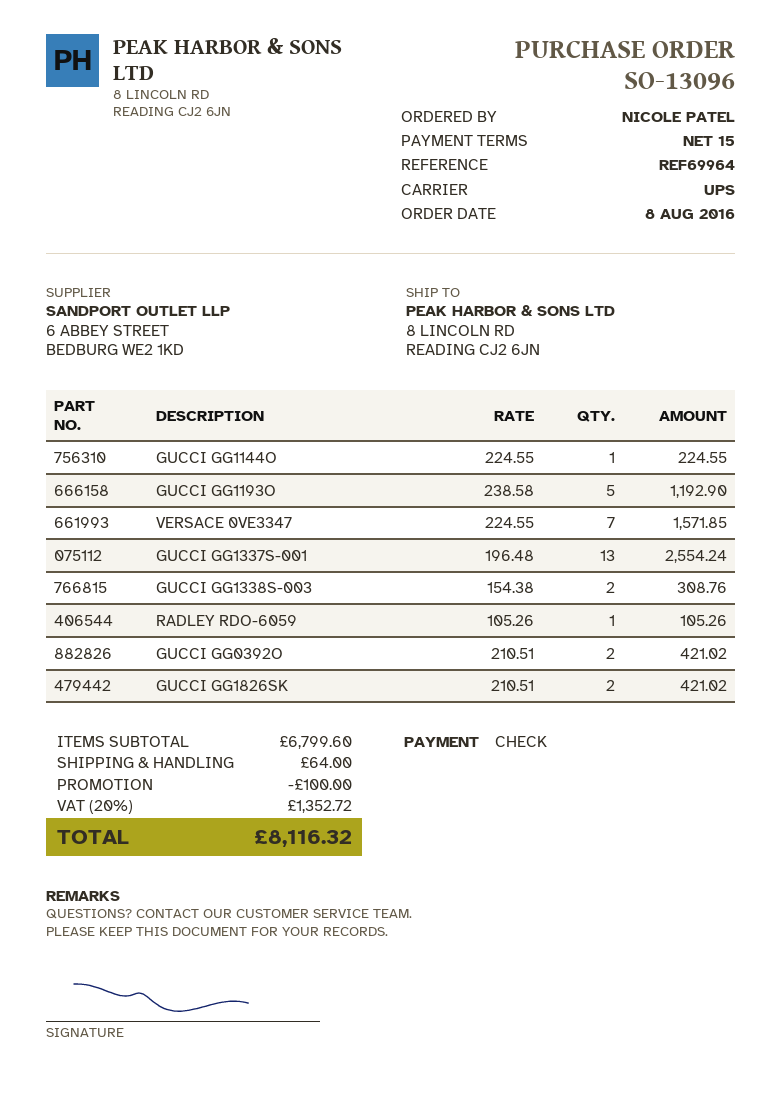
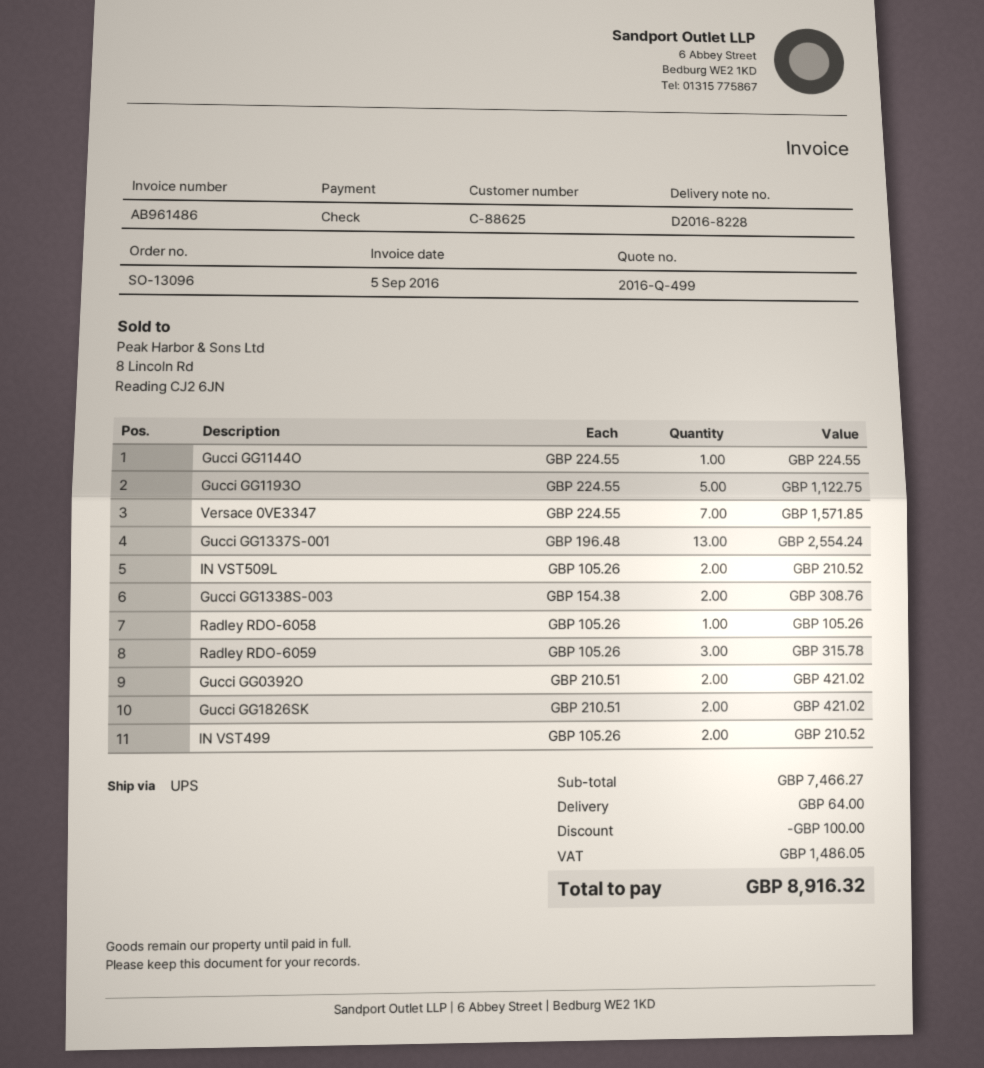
GUCCI GG1193O: 5 x 238.58 = 1192.90 -> 5 x 224.55 = 1122.75
RADLEY RDO-6059: 1 x 105.26 = 105.26 -> 3 x 105.26 = 315.78
IN VST509L: none -> 2 x 105.26 = 210.52
Radley RDO-6058: none -> 1 x 105.26 = 105.26
IN VST499: none -> 2 x 105.26 = 210.52
subtotal: 6799.60 -> 7466.27
tax: 1352.72 -> 1486.05
total: 8116.32 -> 8916.32

